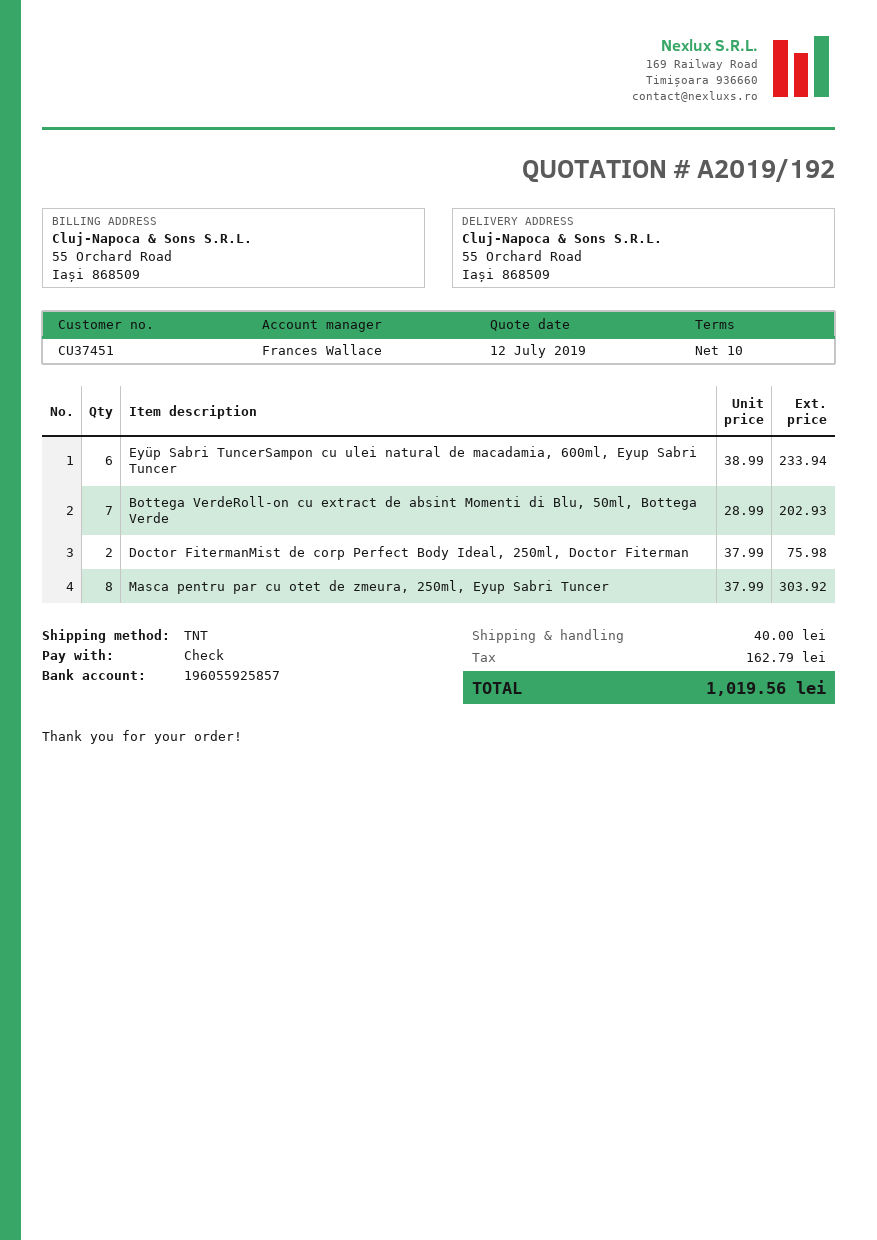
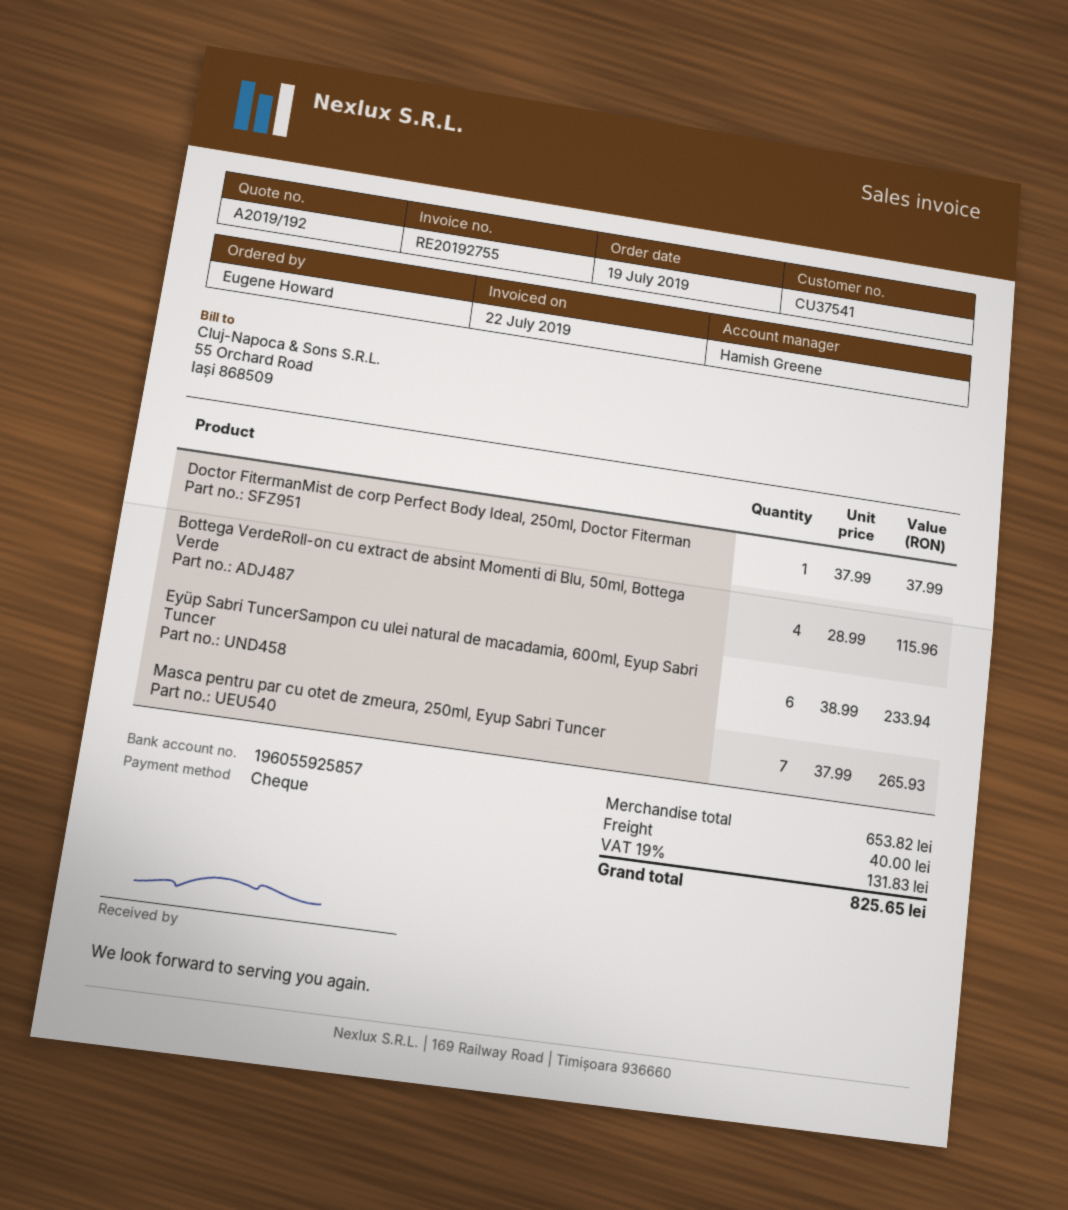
customer number: CU37451 -> CU37541
sales rep: Frances Wallace -> Hamish Greene
Bottega VerdeRoll-on cu extract de absint Momenti di Blu, 50ml, Bottega Verde: 7 x 28.99 = 202.93 -> 4 x 28.99 = 115.96
Doctor FitermanMist de corp Perfect Body Ideal, 250ml, Doctor Fiterman: 2 x 37.99 = 75.98 -> 1 x 37.99 = 37.99
Masca pentru par cu otet de zmeura, 250ml, Eyup Sabri Tuncer: 8 x 37.99 = 303.92 -> 7 x 37.99 = 265.93
tax: 162.79 -> 131.83
total: 1019.56 -> 825.65

